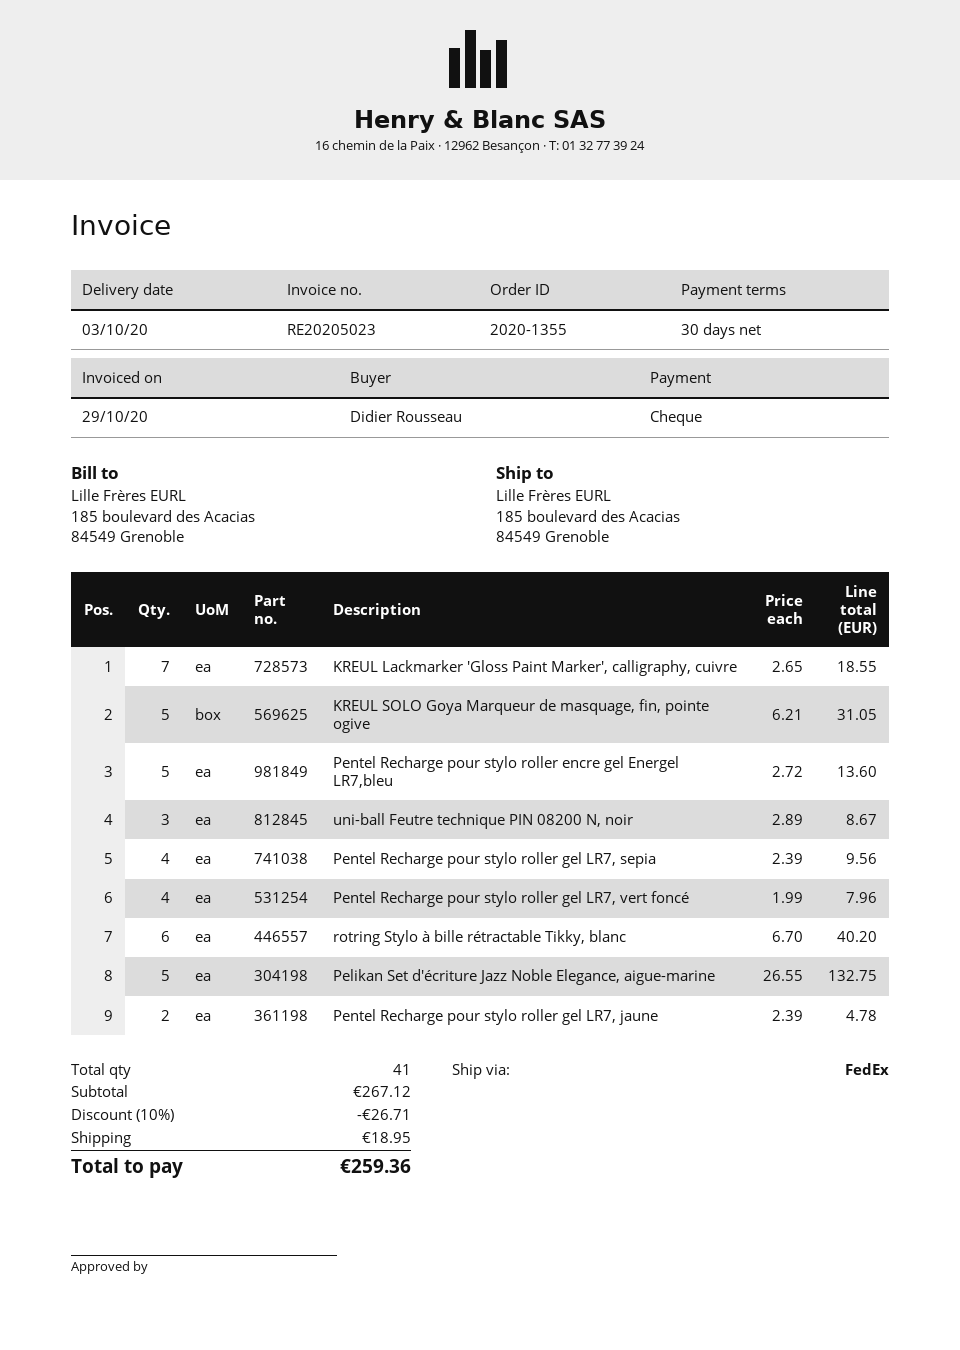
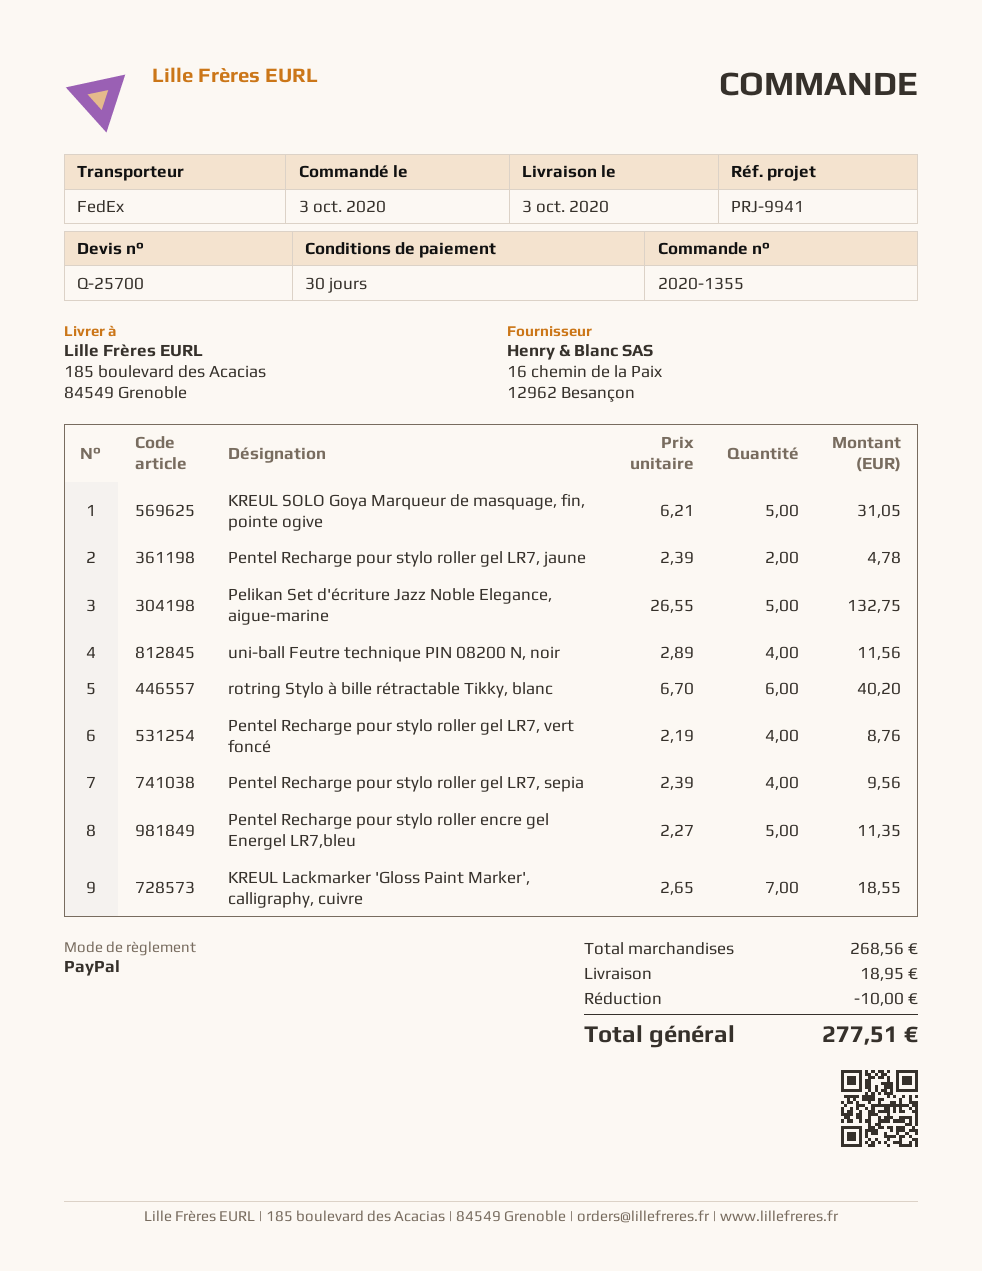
payment method: cheque -> PayPal
Pentel Recharge pour stylo roller encre gel Energel LR7,bleu: 5 x 2.72 = 13.60 -> 5 x 2.27 = 11.35
uni-ball Feutre technique PIN 08200 N, noir: 3 x 2.89 = 8.67 -> 4 x 2.89 = 11.56
Pentel Recharge pour stylo roller gel LR7, vert foncé: 4 x 1.99 = 7.96 -> 4 x 2.19 = 8.76
subtotal: 267.12 -> 268.56
discount: 26.71 -> 10.00
total: 259.36 -> 277.51

